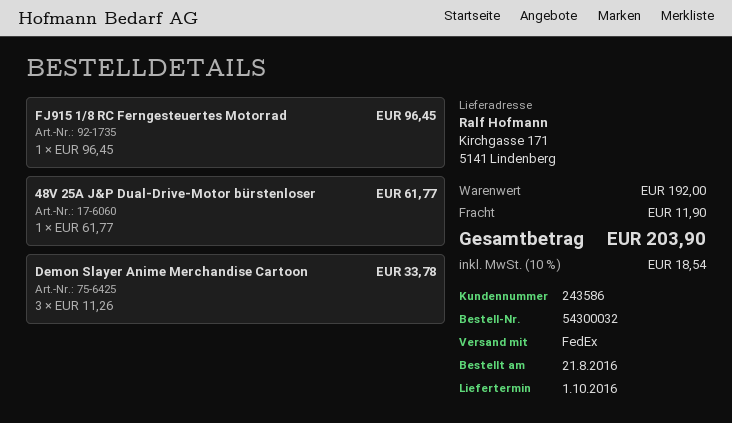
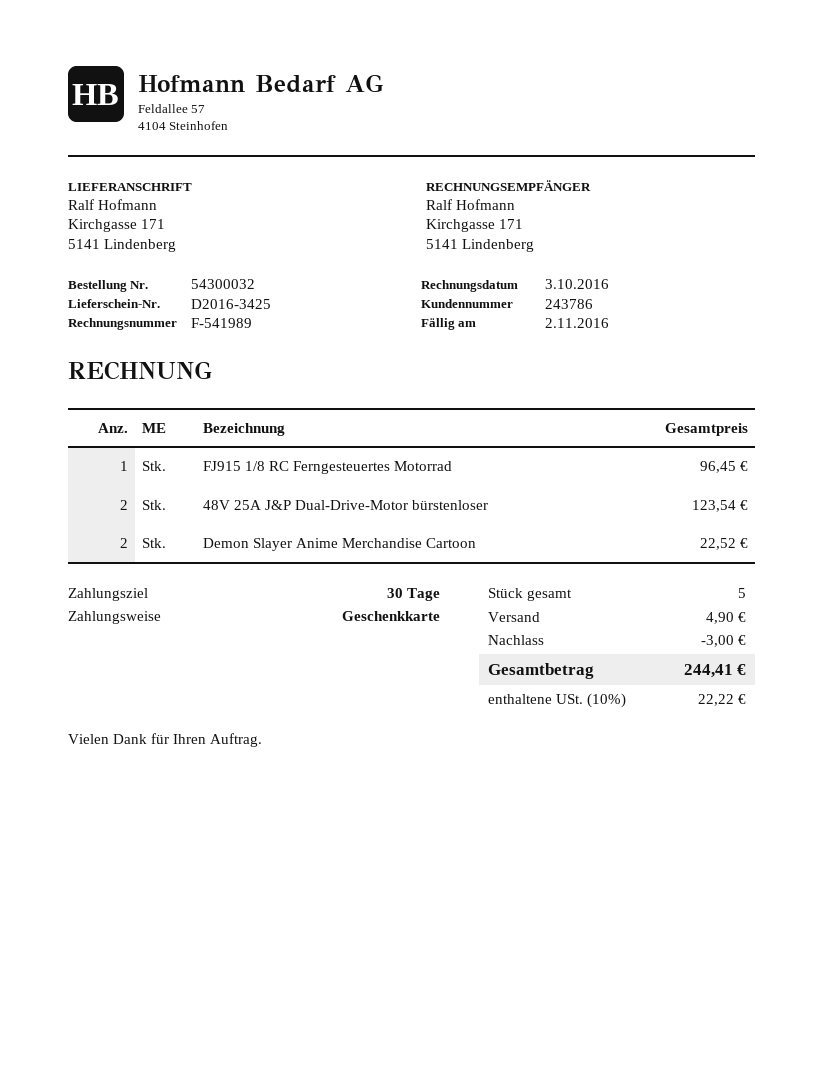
customer number: 243586 -> 243786
48V 25A J&P Dual-Drive-Motor bürstenloser: 1 for 61.77 -> 2 for 123.54
Demon Slayer Anime Merchandise Cartoon: 3 for 33.78 -> 2 for 22.52
discount: none -> 3.00
shipping: 11.90 -> 4.90
tax: 10% = 18.54 -> 10% = 22.22
total: 203.90 -> 244.41

